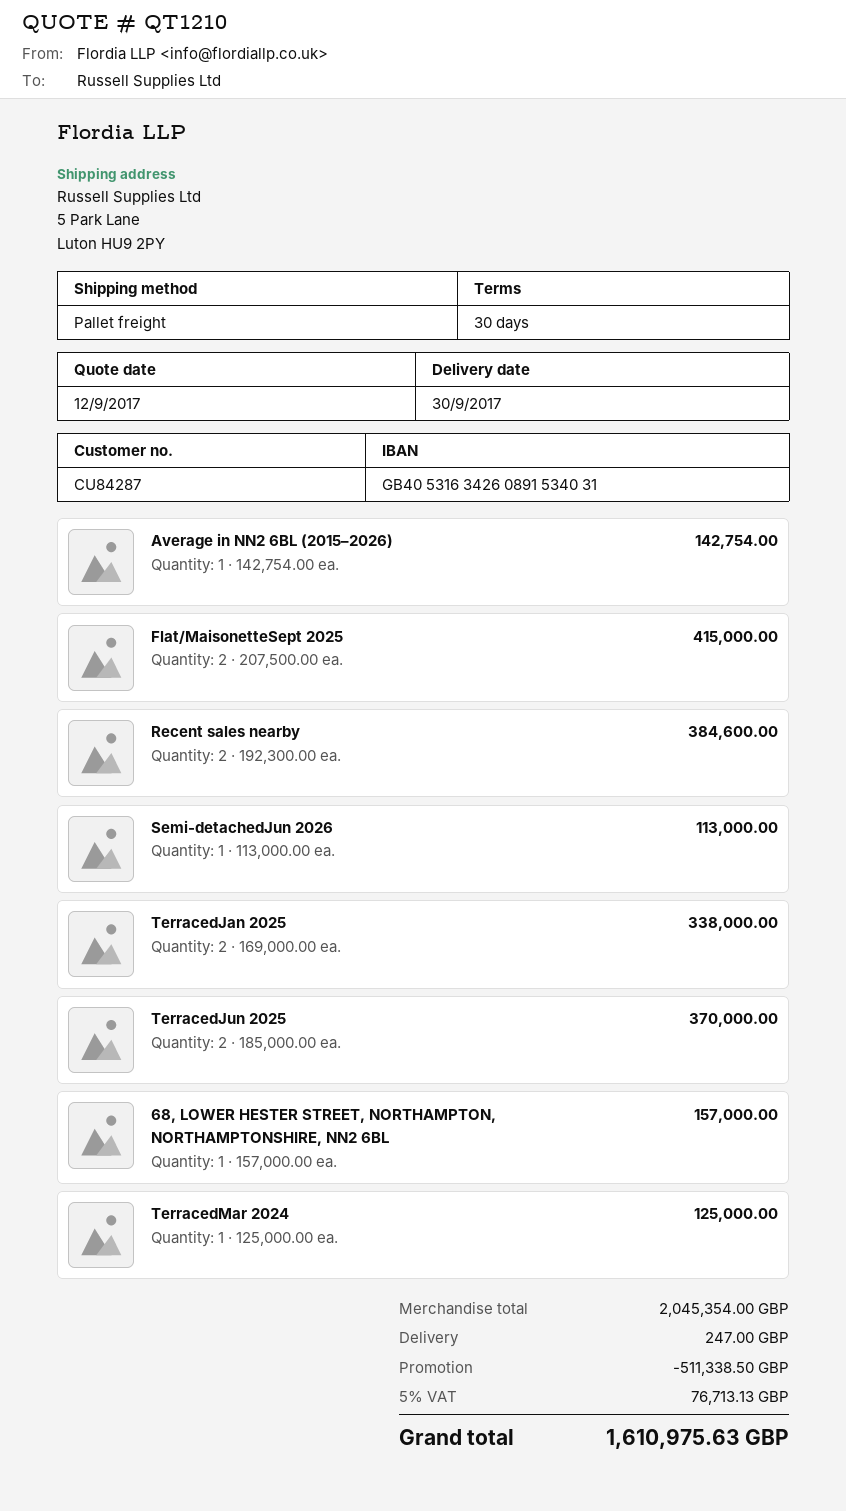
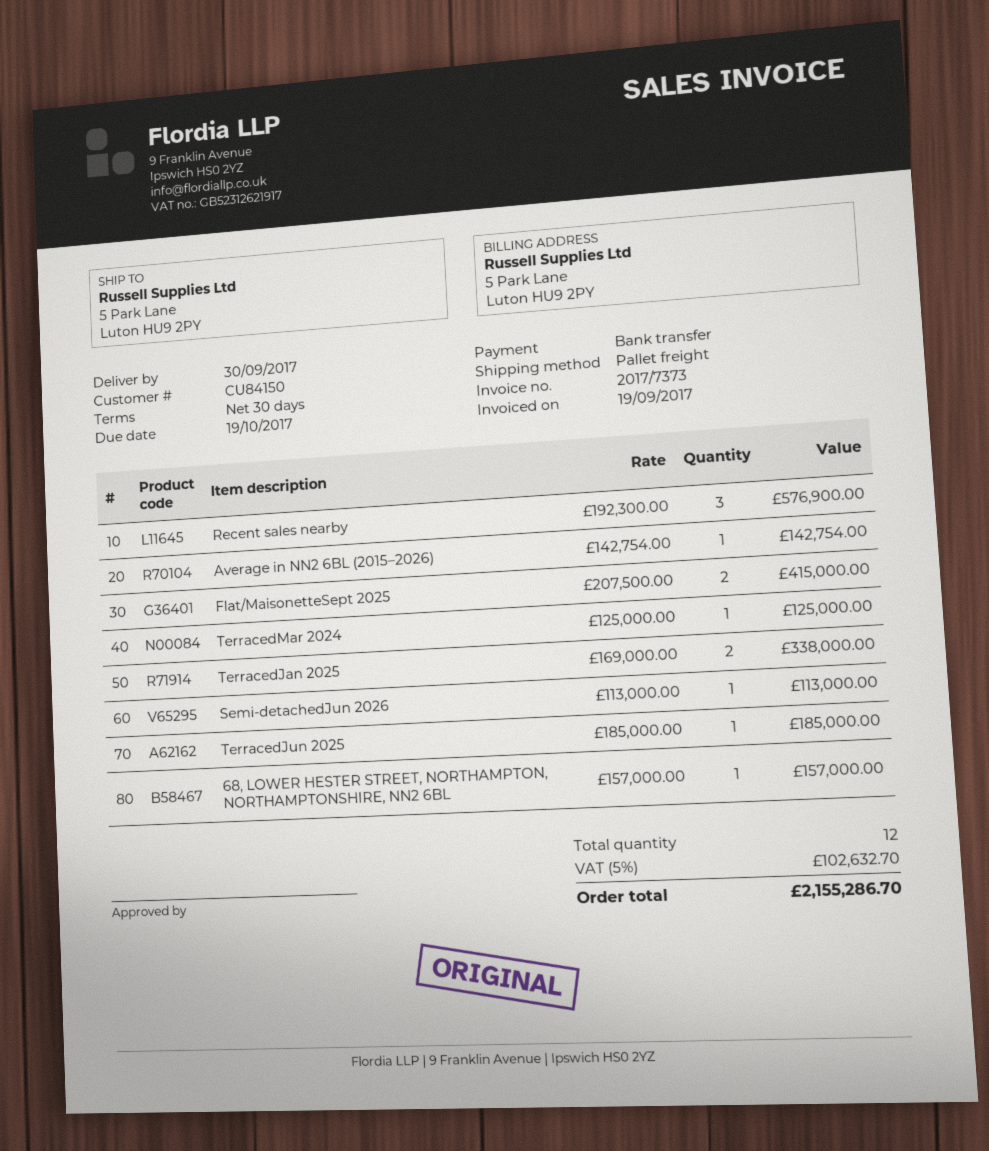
customer number: CU84287 -> CU84150
Recent sales nearby: 2 x 192300.00 = 384600.00 -> 3 x 192300.00 = 576900.00
TerracedJun 2025: 2 x 185000.00 = 370000.00 -> 1 x 185000.00 = 185000.00
discount: 511338.50 -> none
shipping: 247.00 -> none
tax: 5% = 76713.13 -> 5% = 102632.70
total: 1610975.63 -> 2155286.70

